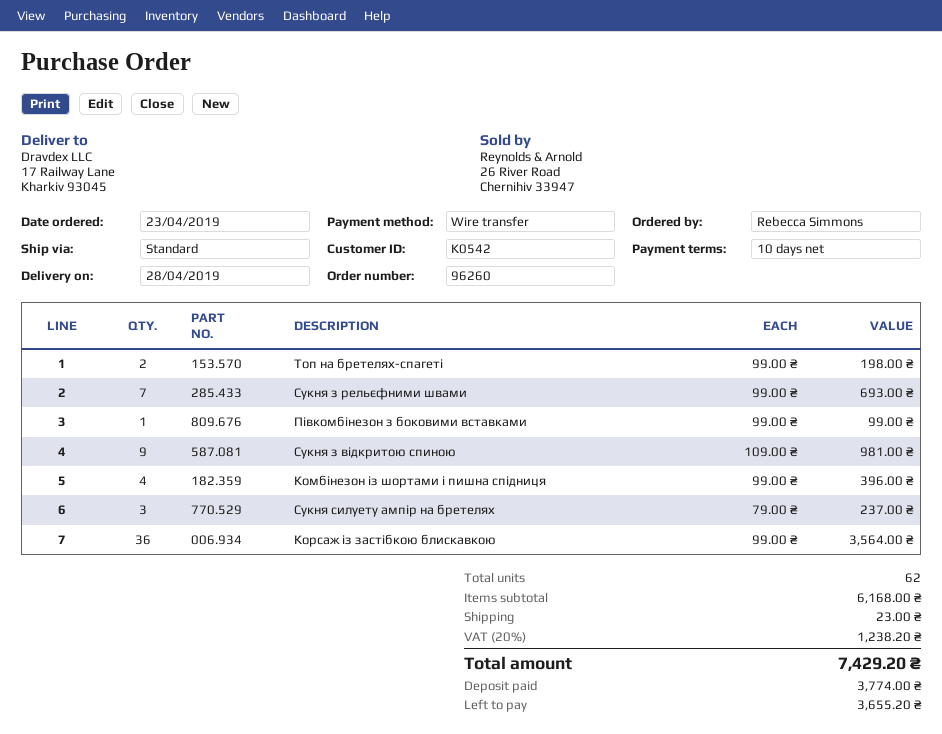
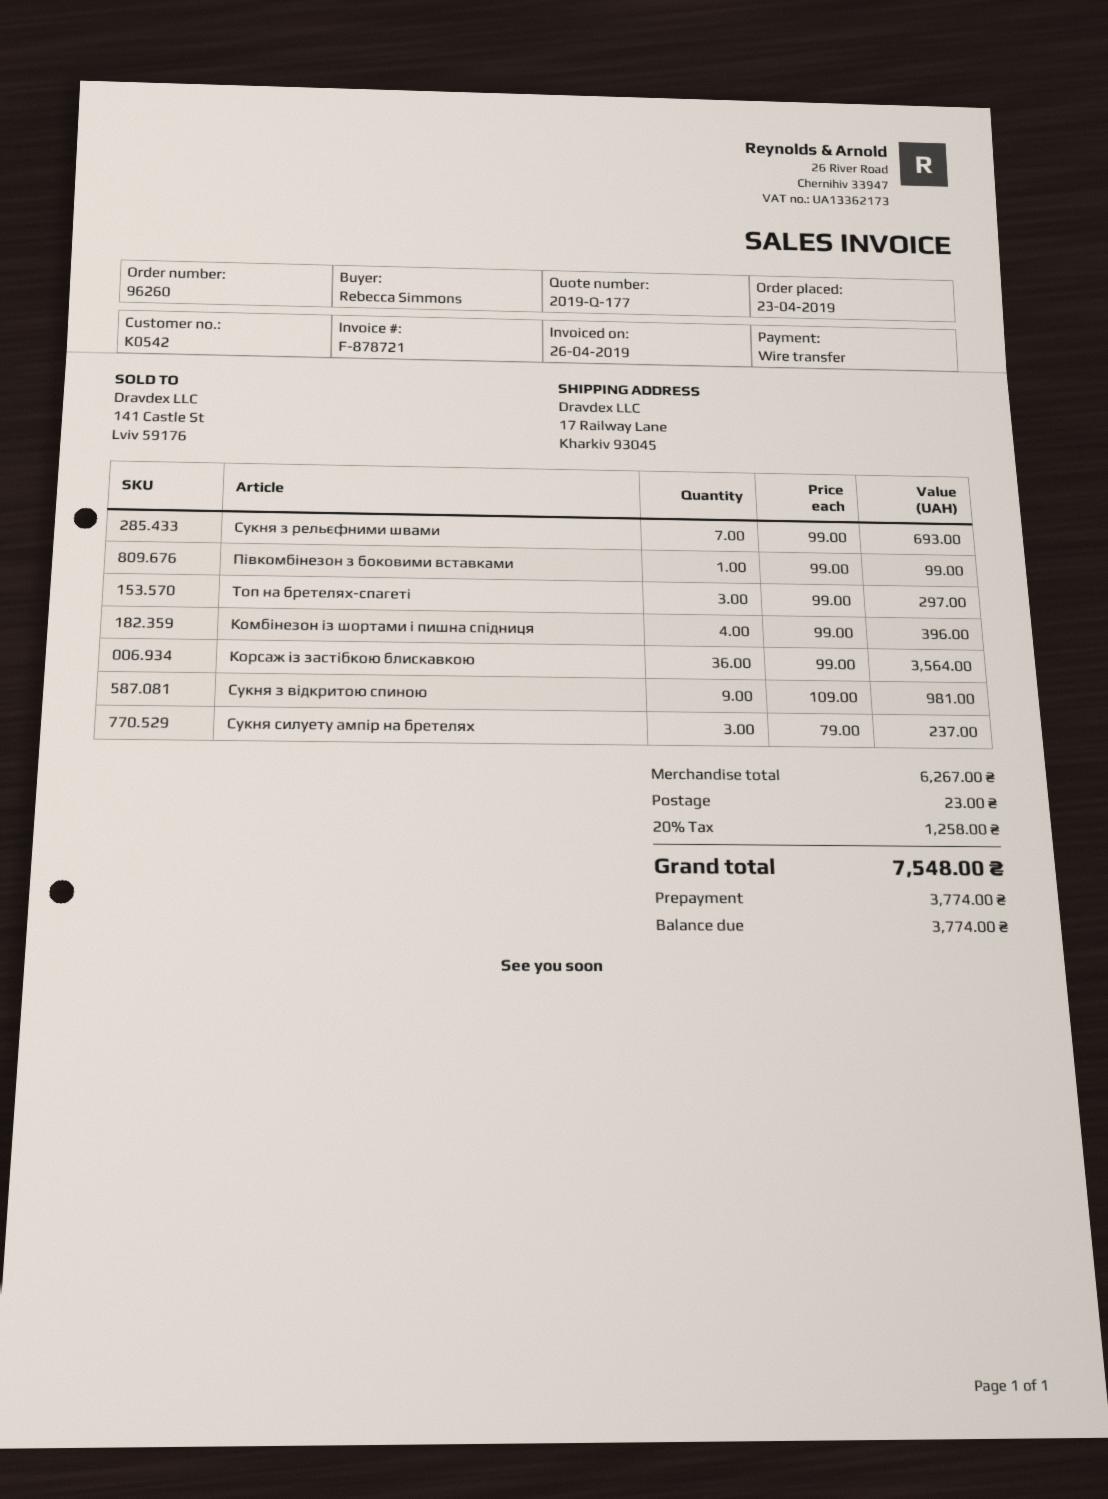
Топ на бретелях-спагеті: 2 x 99.00 = 198.00 -> 3 x 99.00 = 297.00
subtotal: 6168.00 -> 6267.00
tax: 20% = 1238.20 -> 20% = 1258.00
total: 7429.20 -> 7548.00
balance: 3655.20 -> 3774.00

